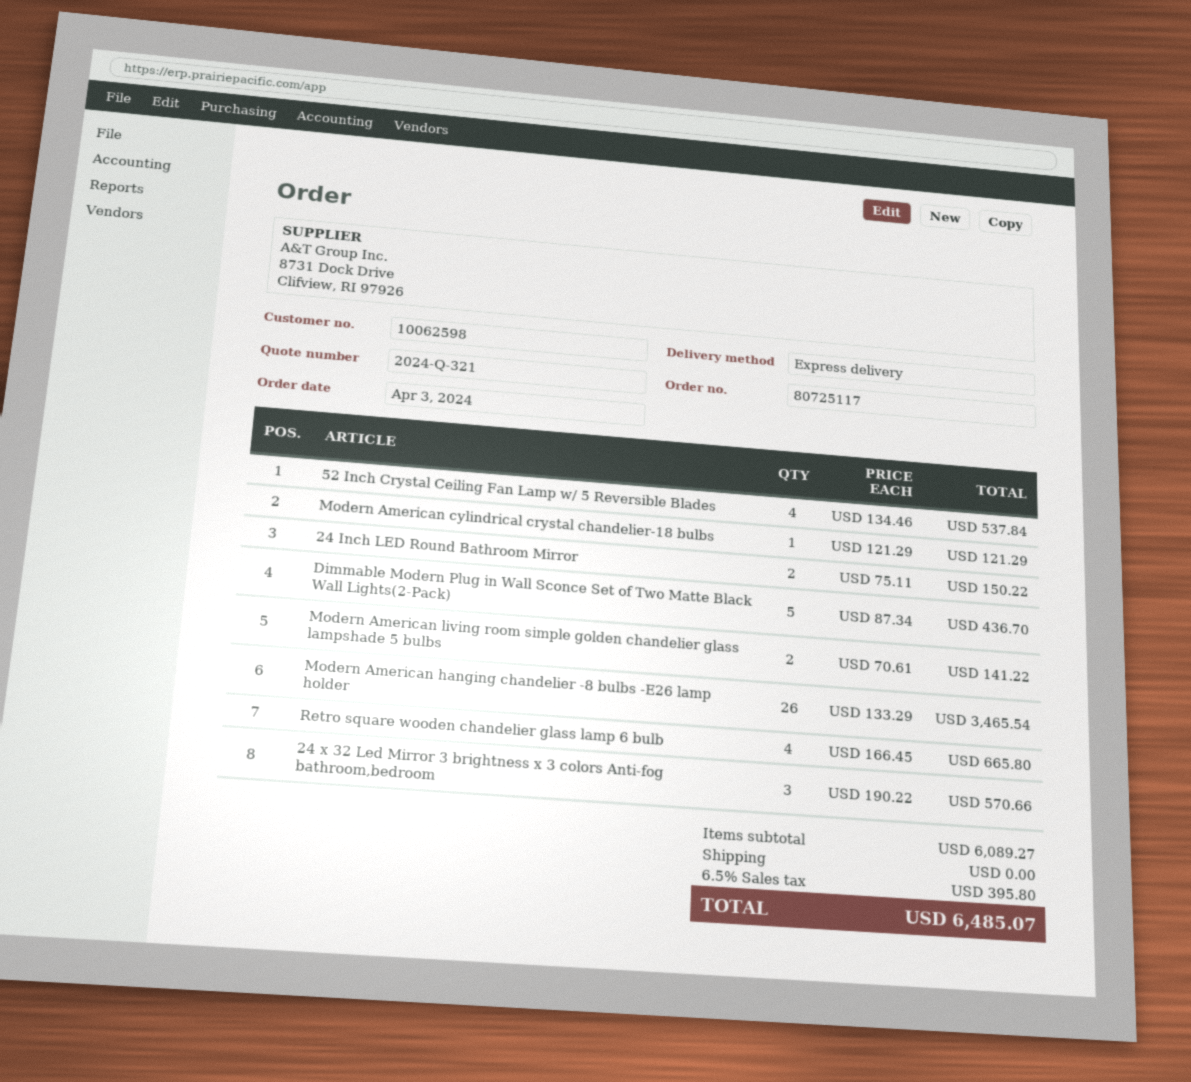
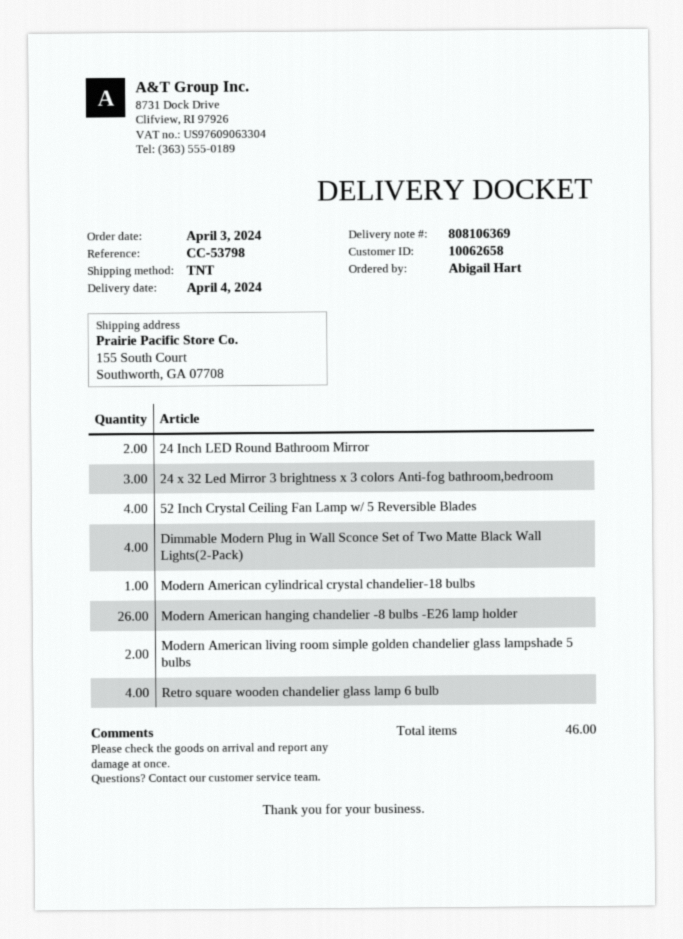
customer number: 10062598 -> 10062658
shipping method: express -> TNT
Dimmable Modern Plug in Wall Sconce Set of Two Matte Black Wall Lights(2-Pack): 5 -> 4

